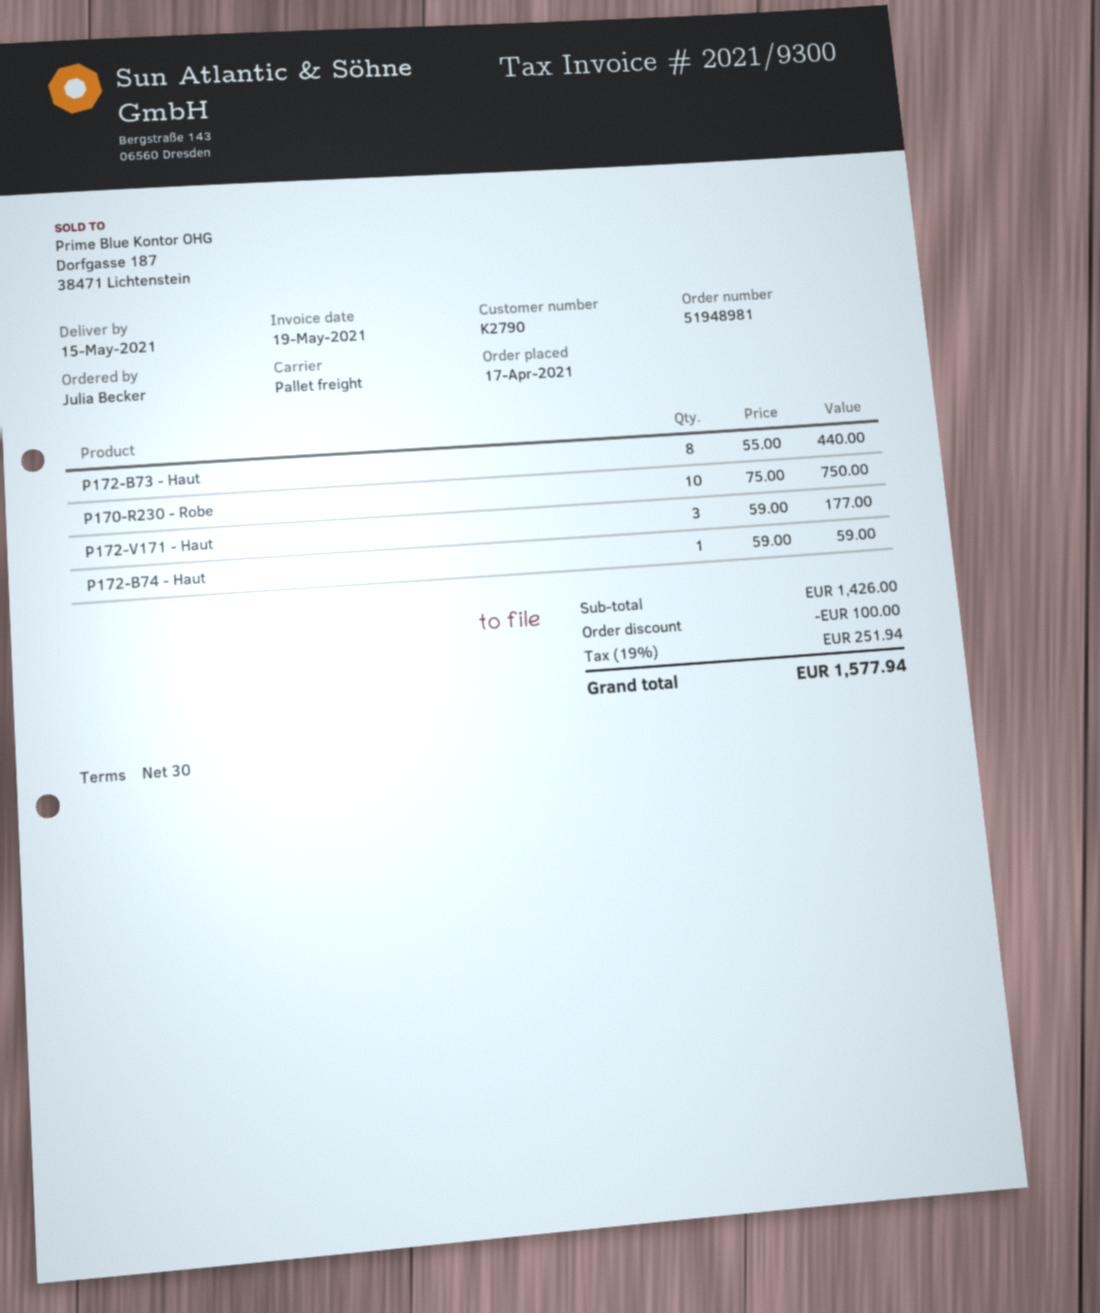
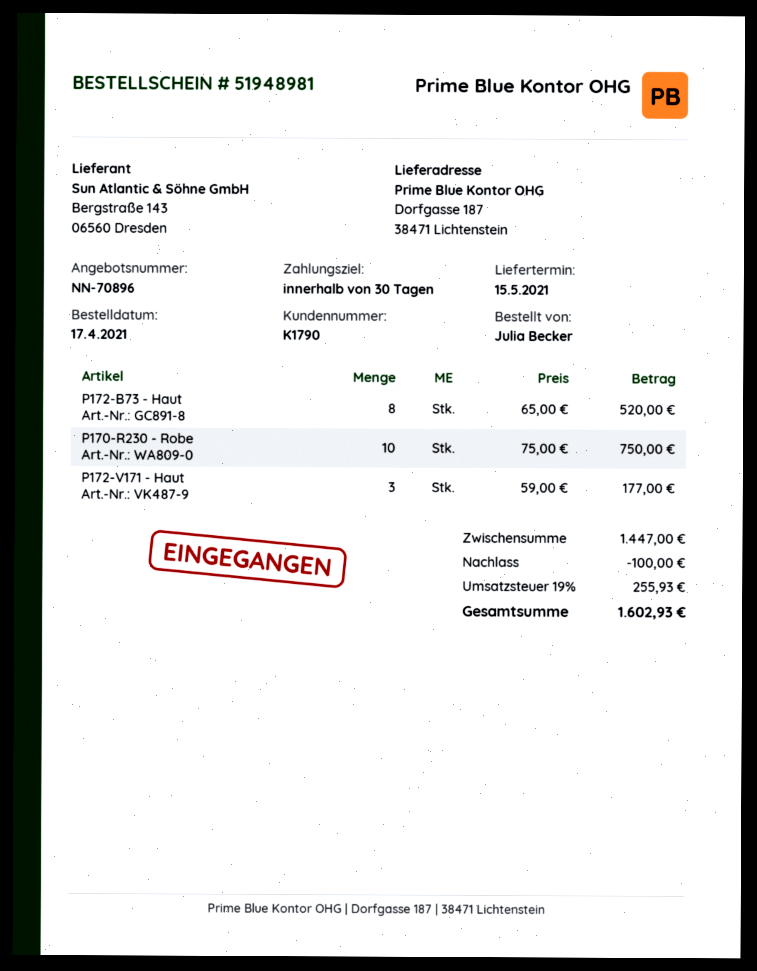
customer number: K2790 -> K1790
P172-B73 - Haut: 8 x 55.00 = 440.00 -> 8 x 65.00 = 520.00
P172-B74 - Haut: 1 x 59.00 = 59.00 -> none
subtotal: 1426.00 -> 1447.00
tax: 19% = 251.94 -> 19% = 255.93
total: 1577.94 -> 1602.93

